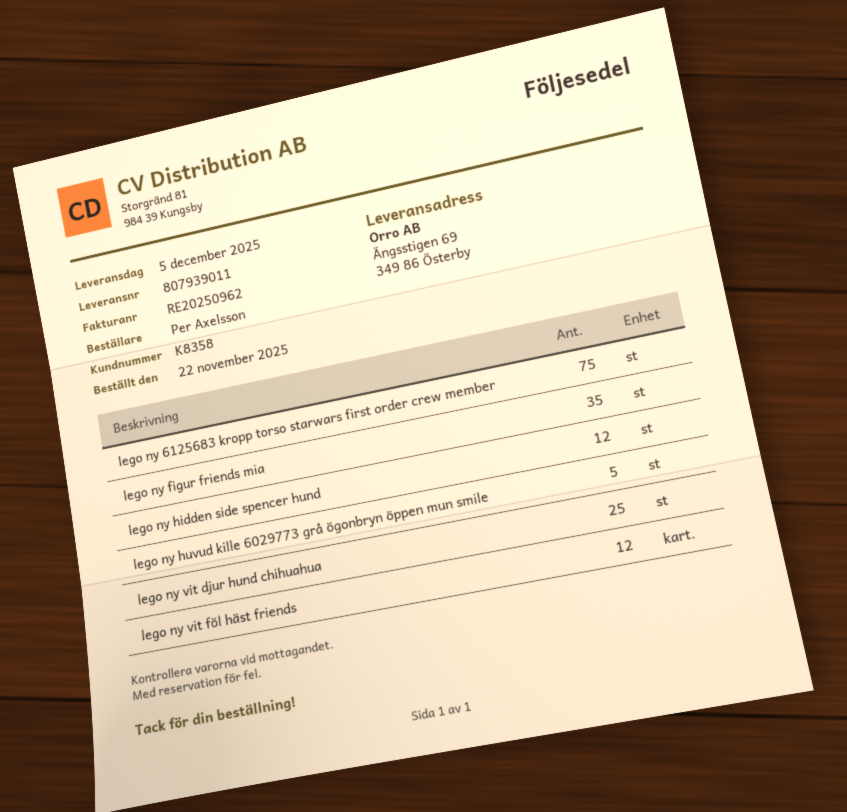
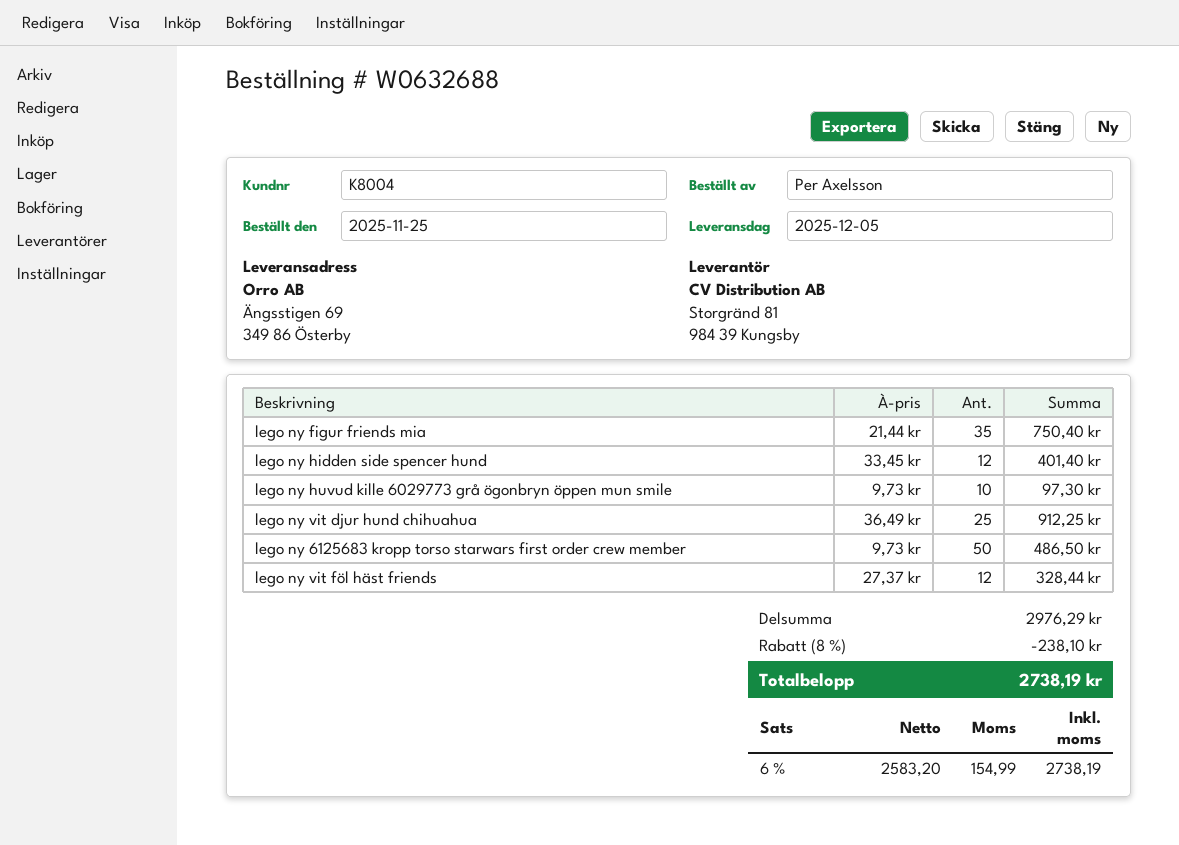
order date: 2025-11-22 -> 2025-11-25
customer number: K8358 -> K8004
lego ny 6125683 kropp torso starwars first order crew member: 75 -> 50
lego ny huvud kille 6029773 grå ögonbryn öppen mun smile: 5 -> 10

